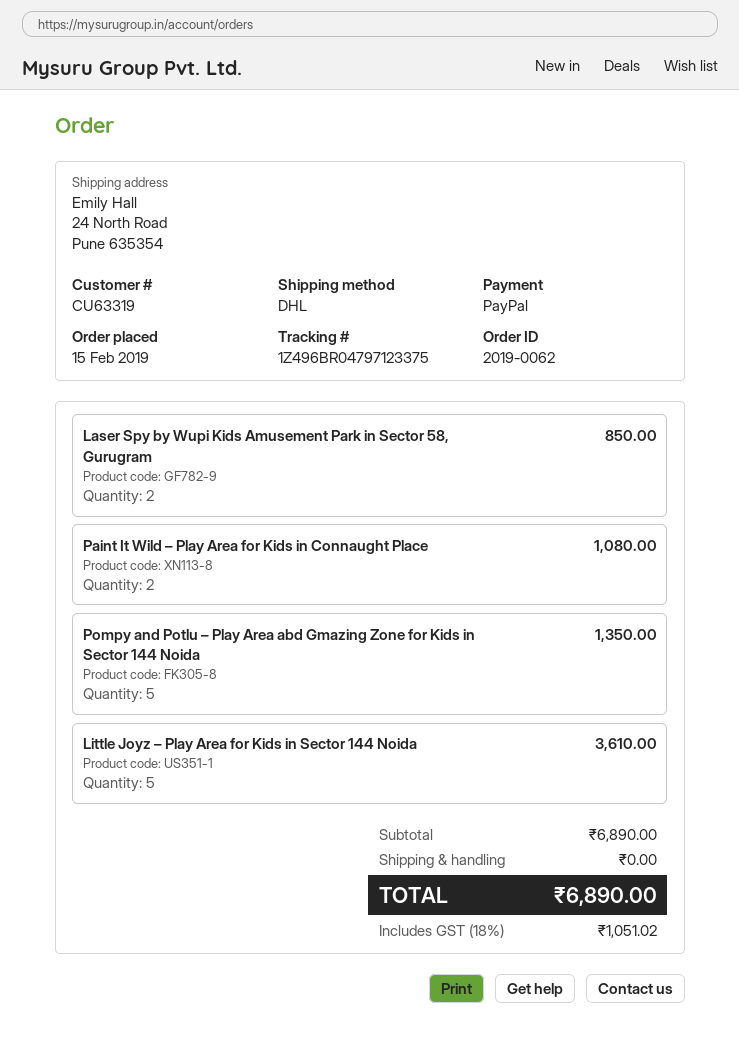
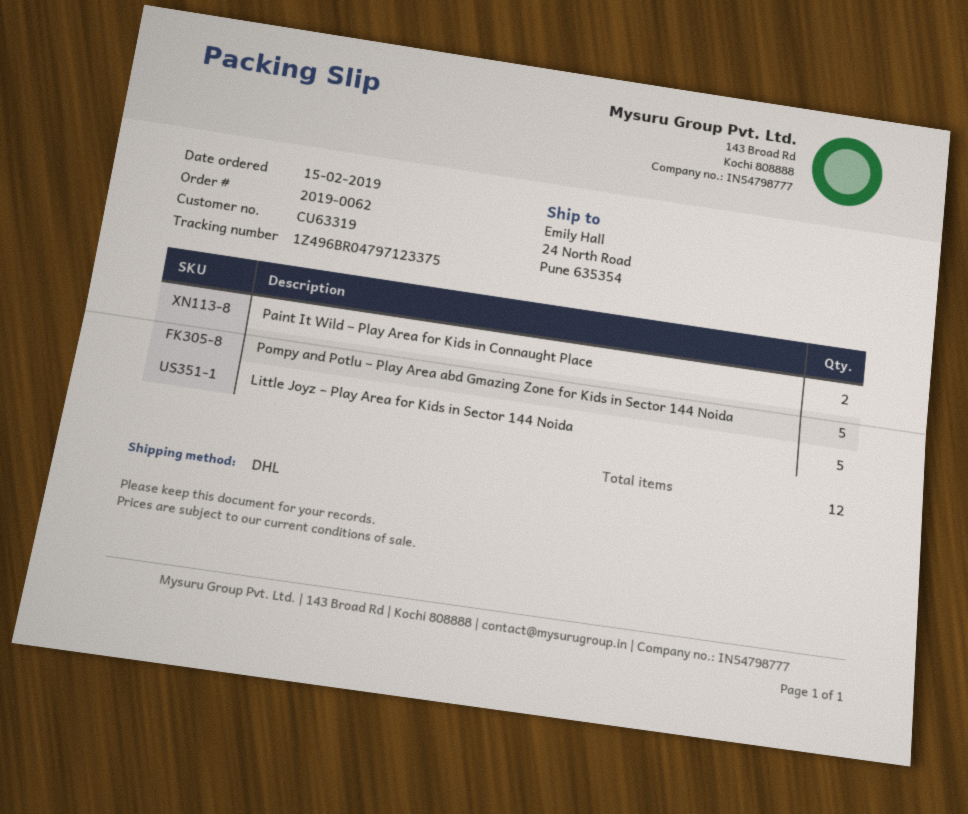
Laser Spy by Wupi Kids Amusement Park in Sector 58, Gurugram: 2 -> none

